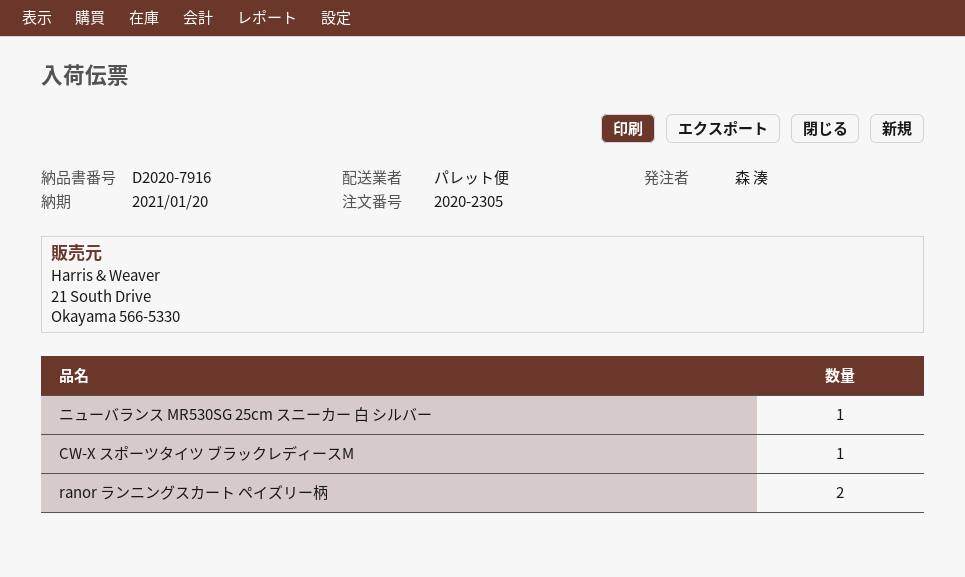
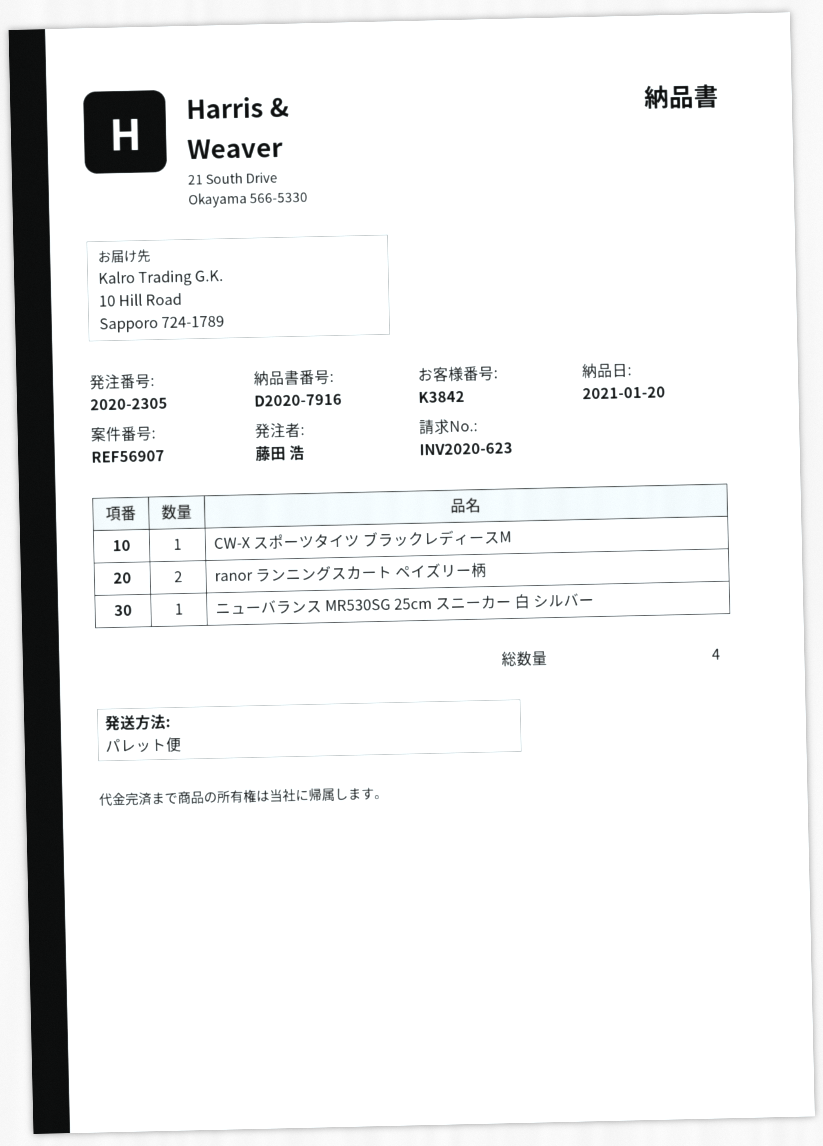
ordered by: 森 湊 -> 藤田 浩

